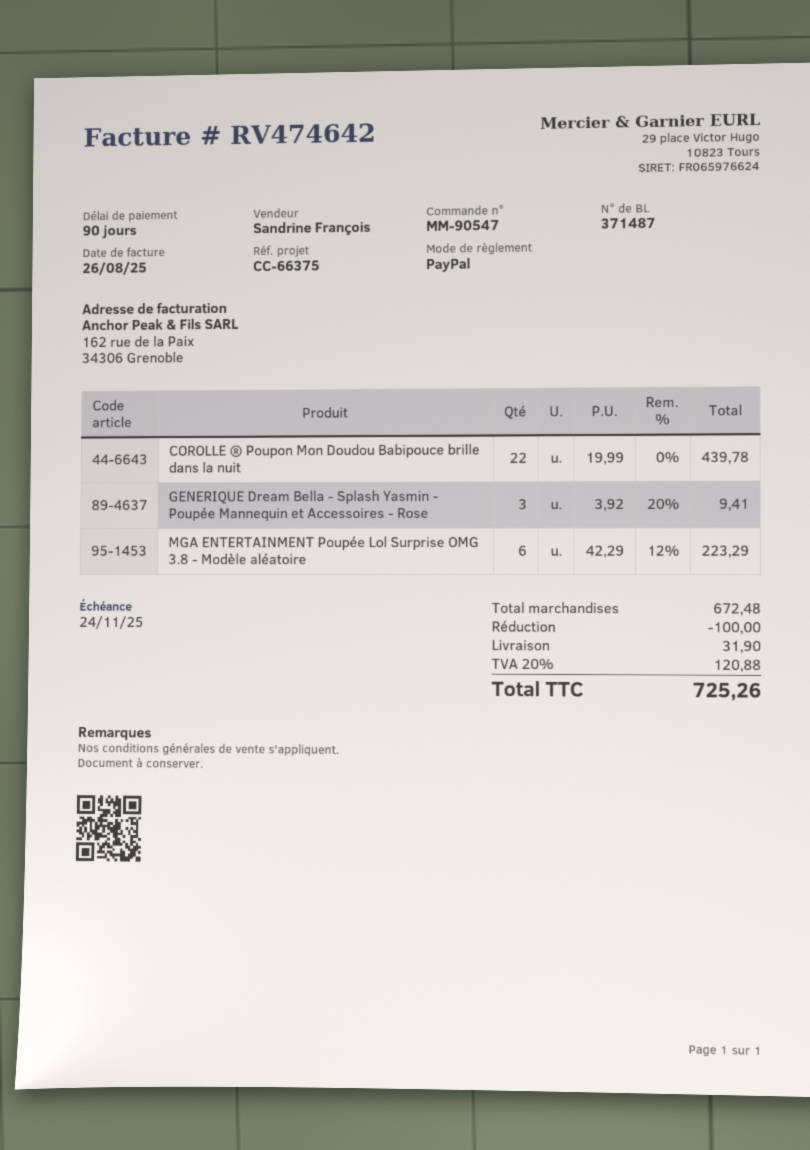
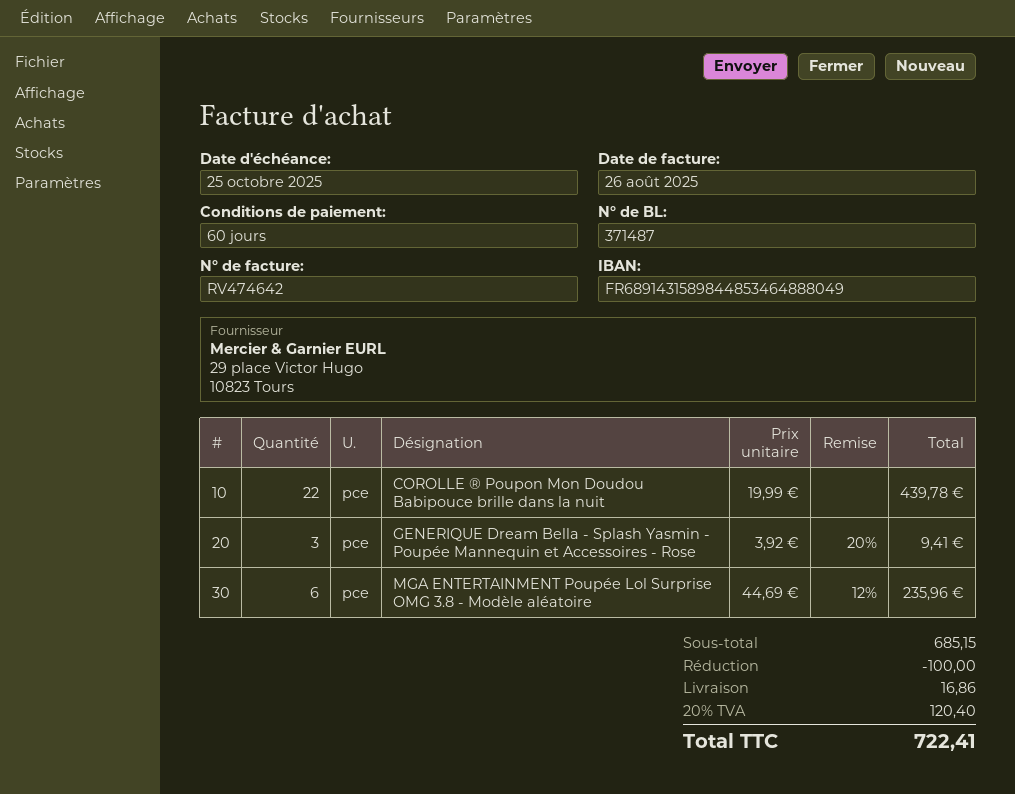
payment terms: 90 days -> 60 days
due date: 2025-11-24 -> 2025-10-25
MGA ENTERTAINMENT Poupée Lol Surprise OMG 3.8 - Modèle aléatoire: 6 x 42.29 - 12% = 223.29 -> 6 x 44.69 - 12% = 235.96
subtotal: 672.48 -> 685.15
shipping: 31.90 -> 16.86
tax: 20% = 120.88 -> 20% = 120.40
total: 725.26 -> 722.41

